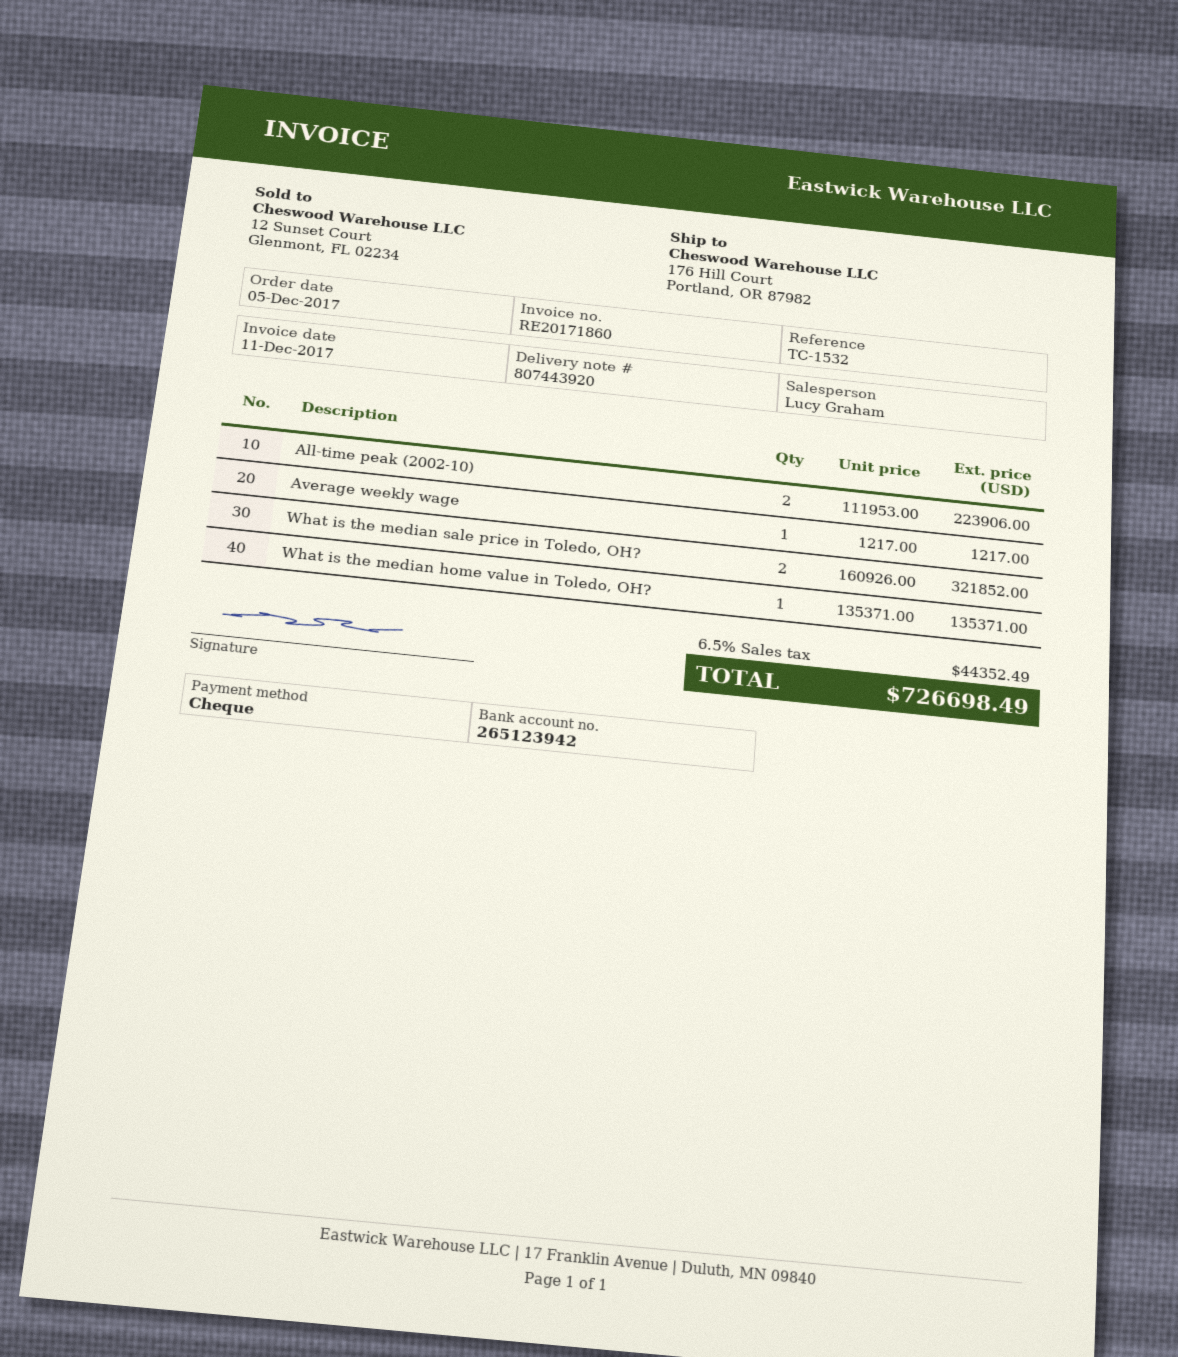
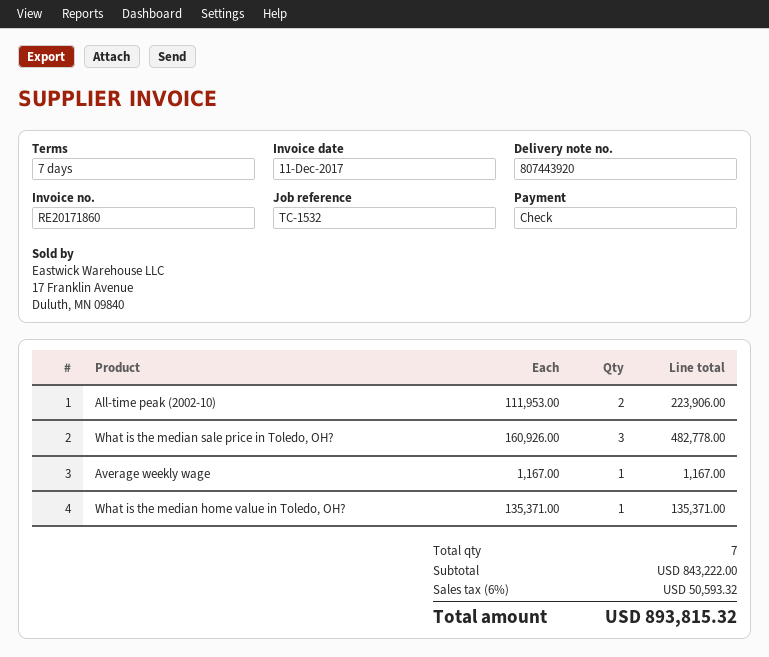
Average weekly wage: 1 x 1217.00 = 1217.00 -> 1 x 1167.00 = 1167.00
What is the median sale price in Toledo, OH?: 2 x 160926.00 = 321852.00 -> 3 x 160926.00 = 482778.00
tax: 6.5% = 44352.49 -> 6% = 50593.32
total: 726698.49 -> 893815.32

